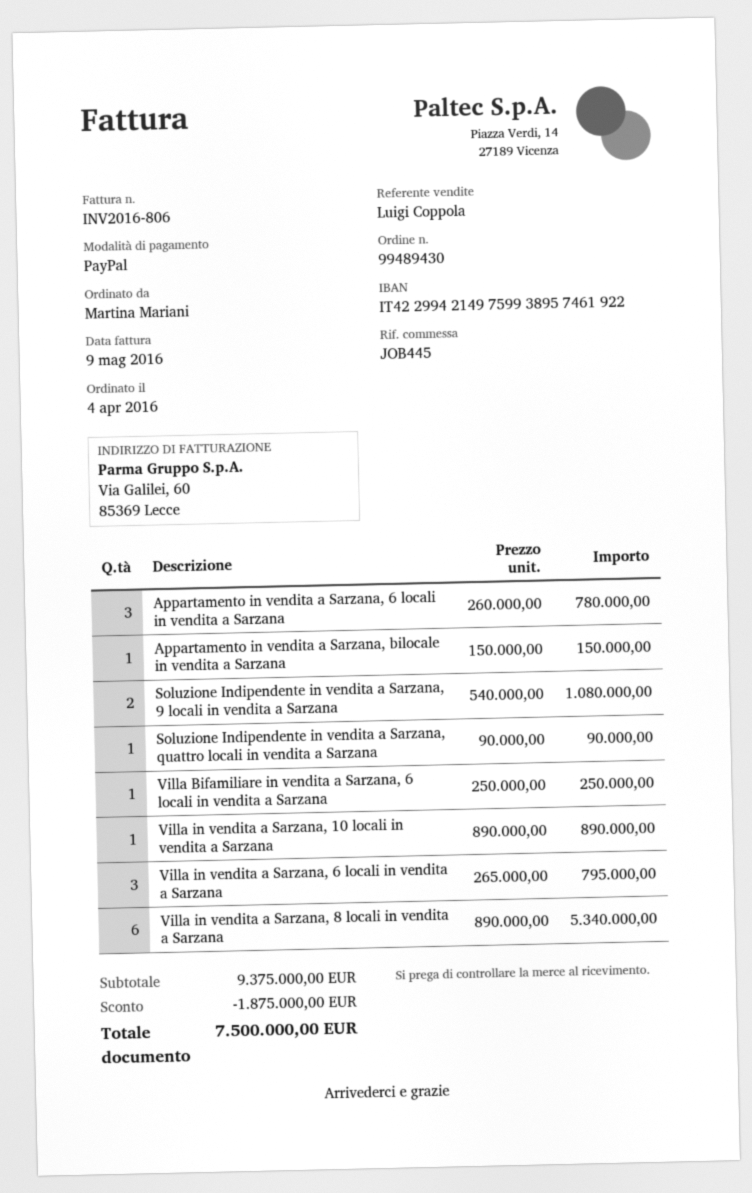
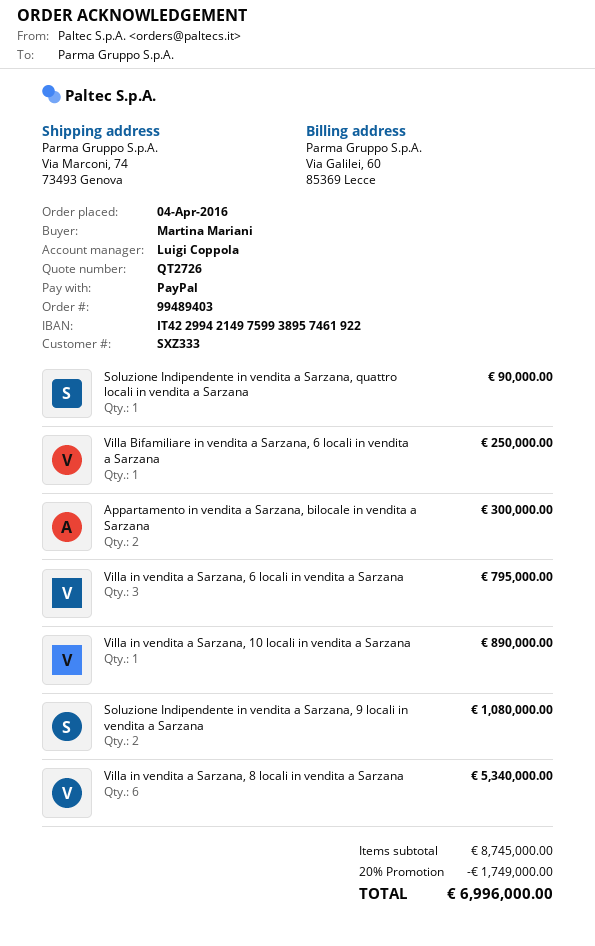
order number: 99489430 -> 99489403
Appartamento in vendita a Sarzana, 6 locali in vendita a Sarzana: 3 for 780000.00 -> none
Appartamento in vendita a Sarzana, bilocale in vendita a Sarzana: 1 for 150000.00 -> 2 for 300000.00
subtotal: 9375000.00 -> 8745000.00
discount: 1875000.00 -> 1749000.00
total: 7500000.00 -> 6996000.00

